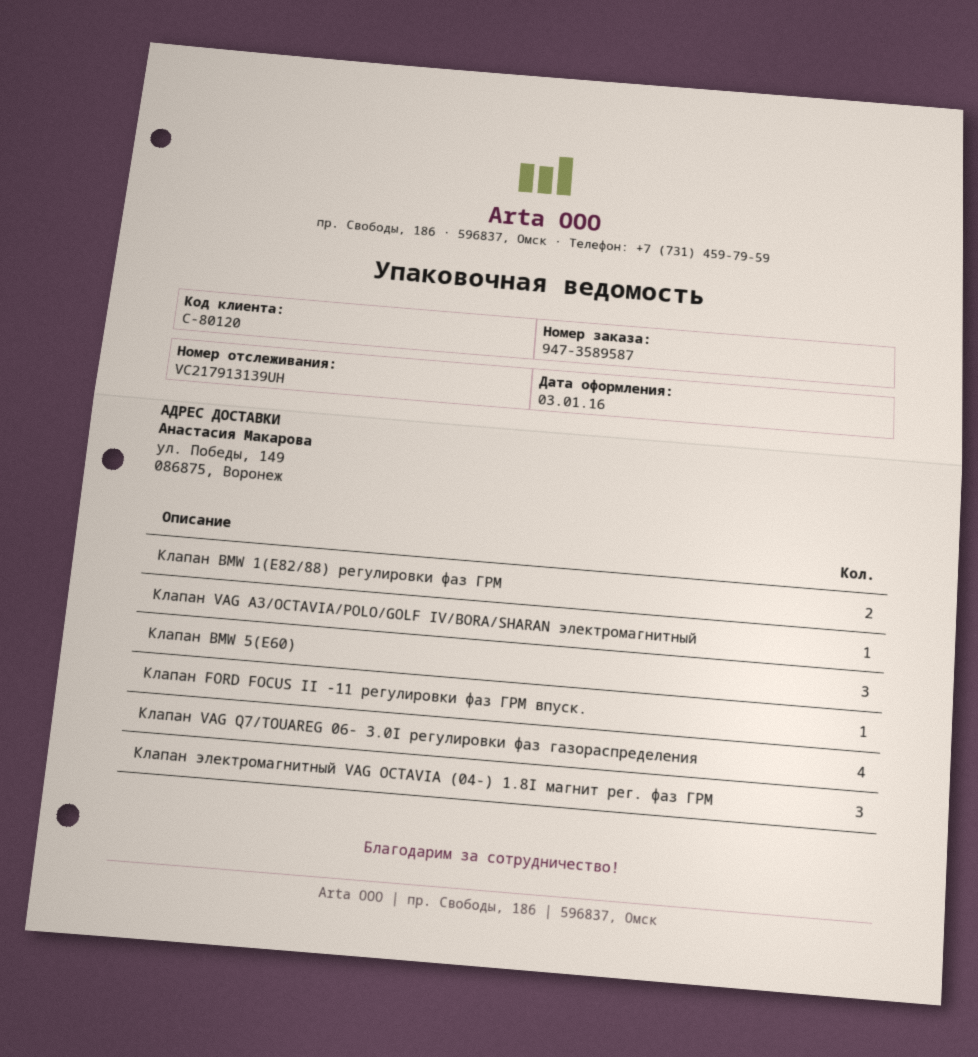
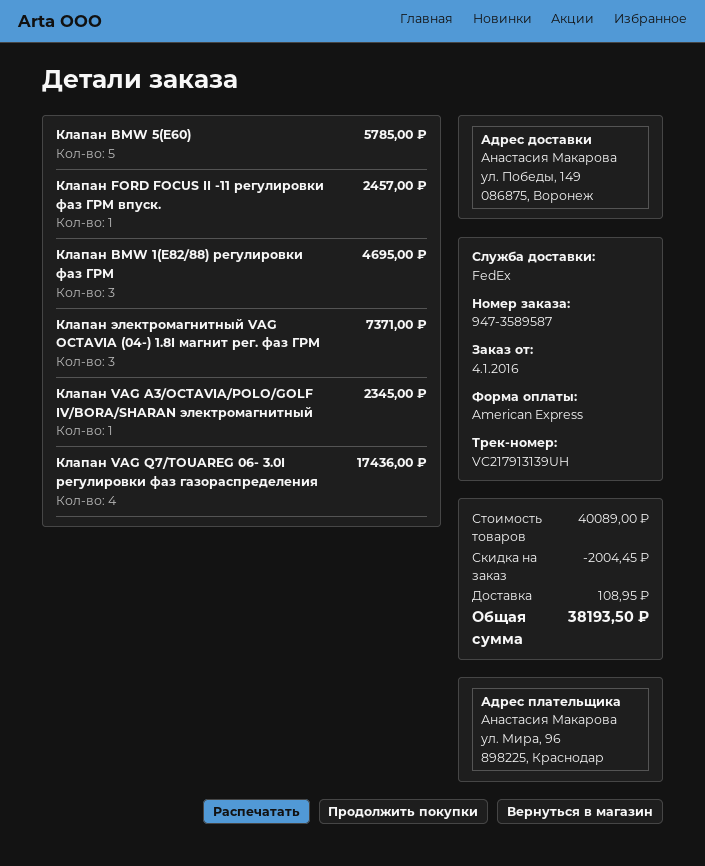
order date: 2016-01-03 -> 2016-01-04
Клапан BMW 1(E82/88) регулировки фаз ГРМ: 2 -> 3
Клапан BMW 5(E60): 3 -> 5

